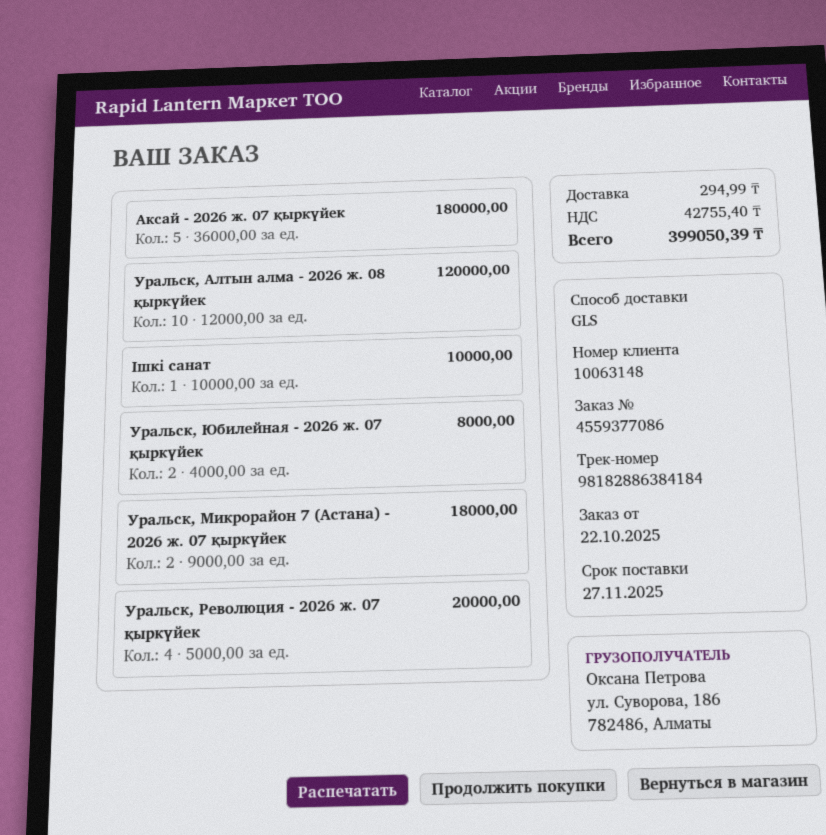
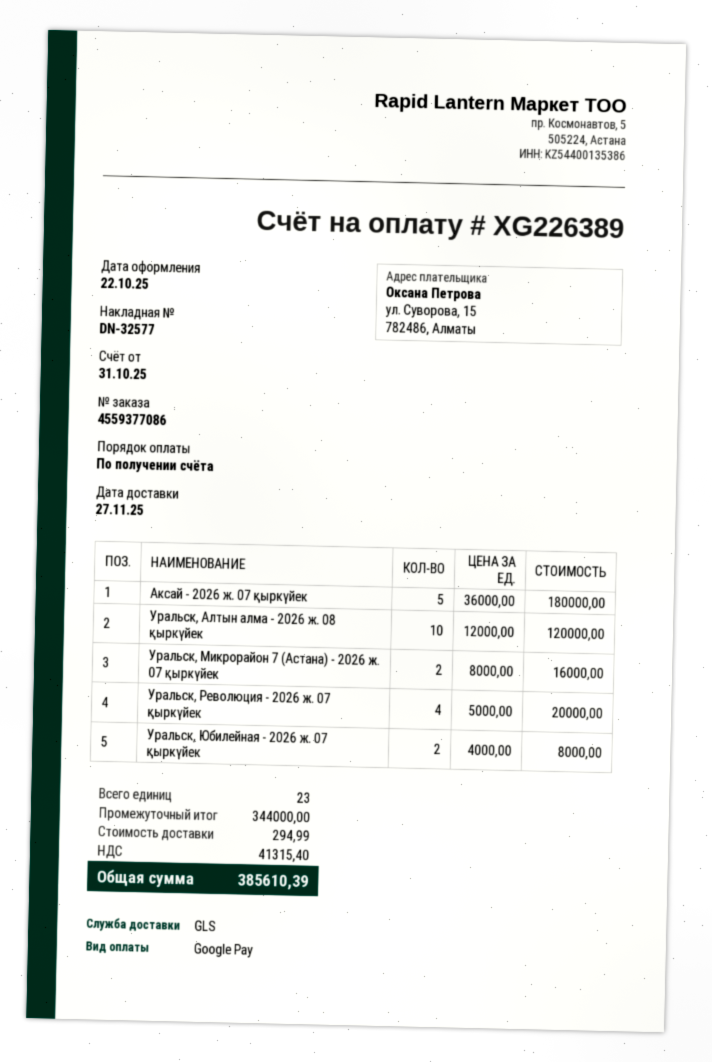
Ішкі санат: 1 x 10000.00 = 10000.00 -> none
Уральск, Микрорайон 7 (Астана) - 2026 ж. 07 қыркүйек: 2 x 9000.00 = 18000.00 -> 2 x 8000.00 = 16000.00
tax: 42755.40 -> 41315.40
total: 399050.39 -> 385610.39

